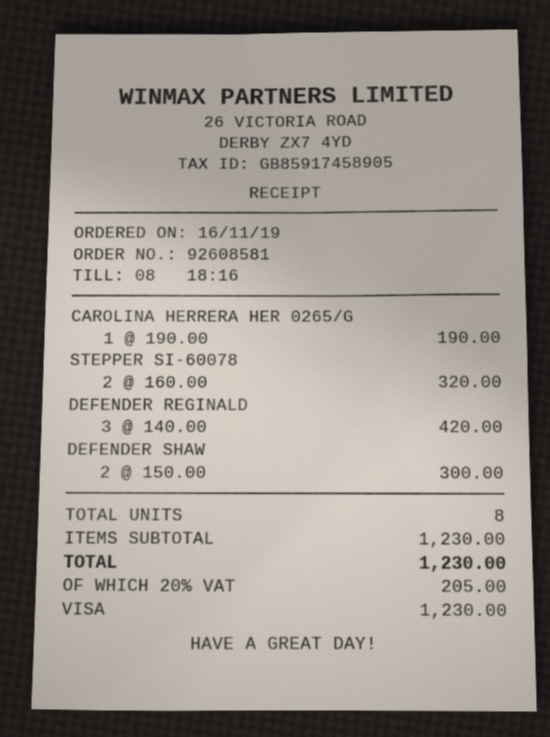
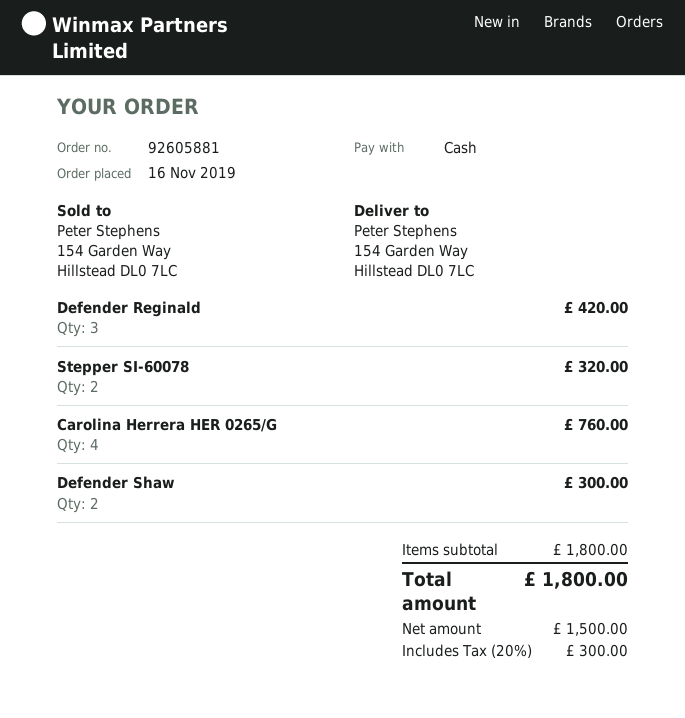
order number: 92608581 -> 92605881
payment method: Visa -> cash
CAROLINA HERRERA HER 0265/G: 1 for 190.00 -> 4 for 760.00
subtotal: 1230.00 -> 1800.00
tax: 20% = 205.00 -> 20% = 300.00
total: 1230.00 -> 1800.00

